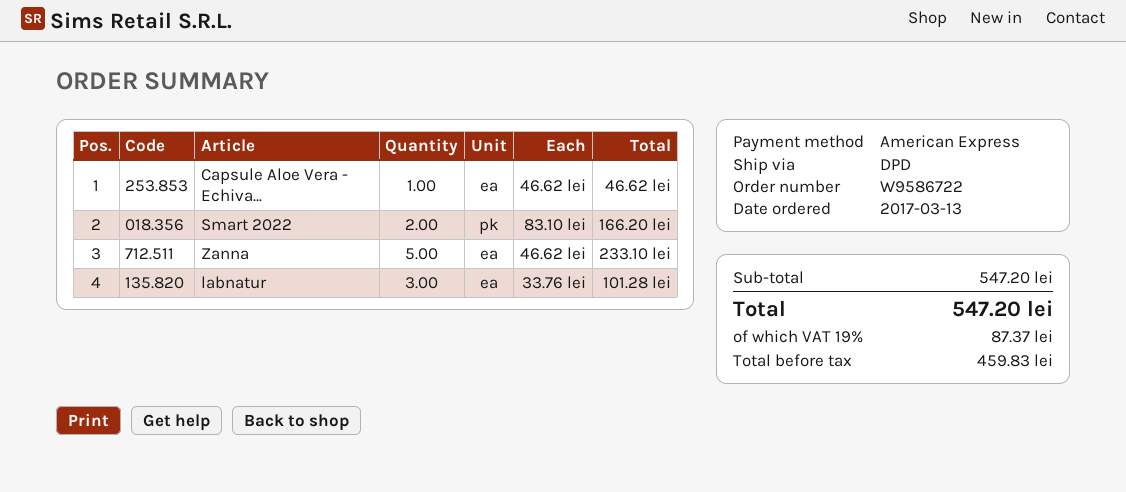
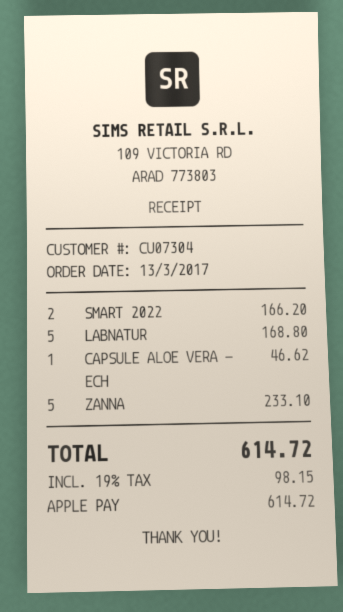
payment method: American Express -> Apple Pay
labnatur: 3 for 101.28 -> 5 for 168.80
tax: 19% = 87.37 -> 19% = 98.15
total: 547.20 -> 614.72

